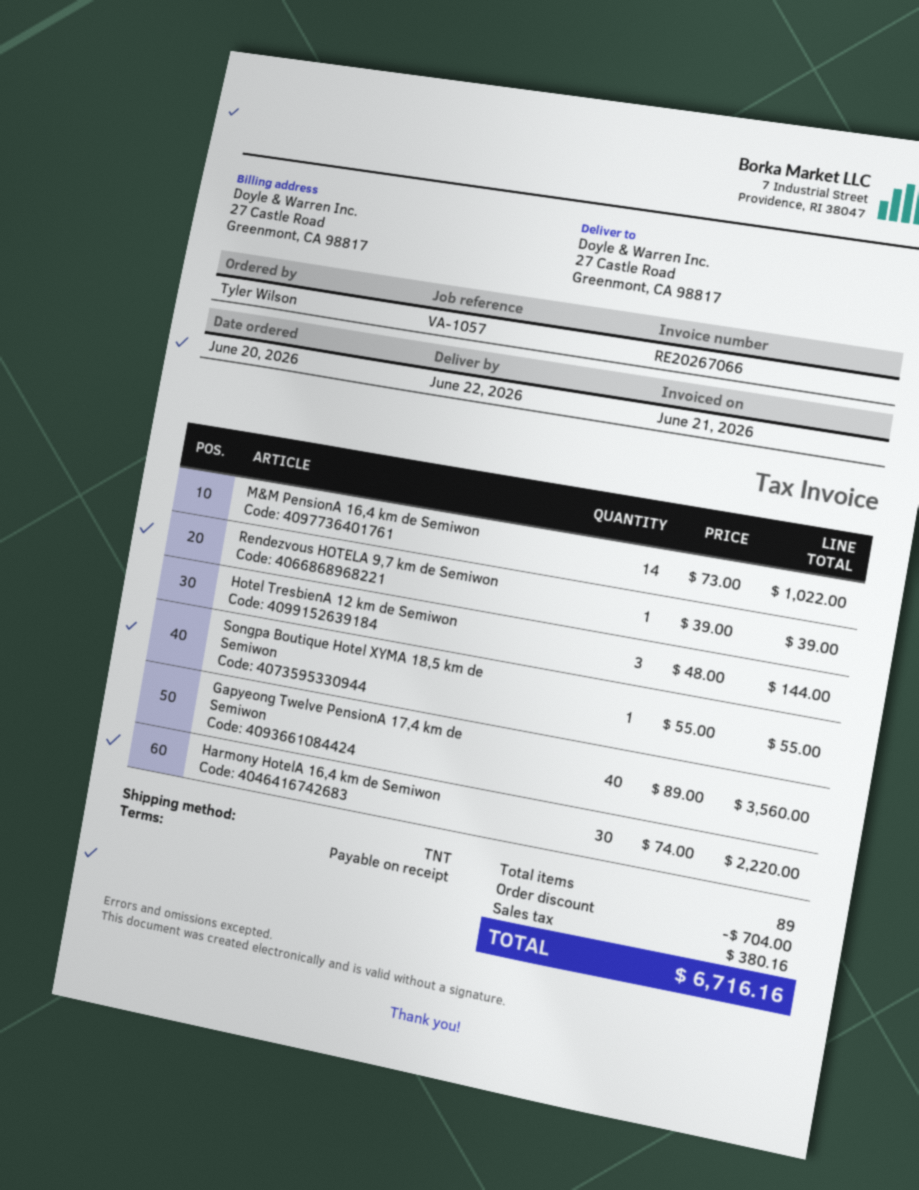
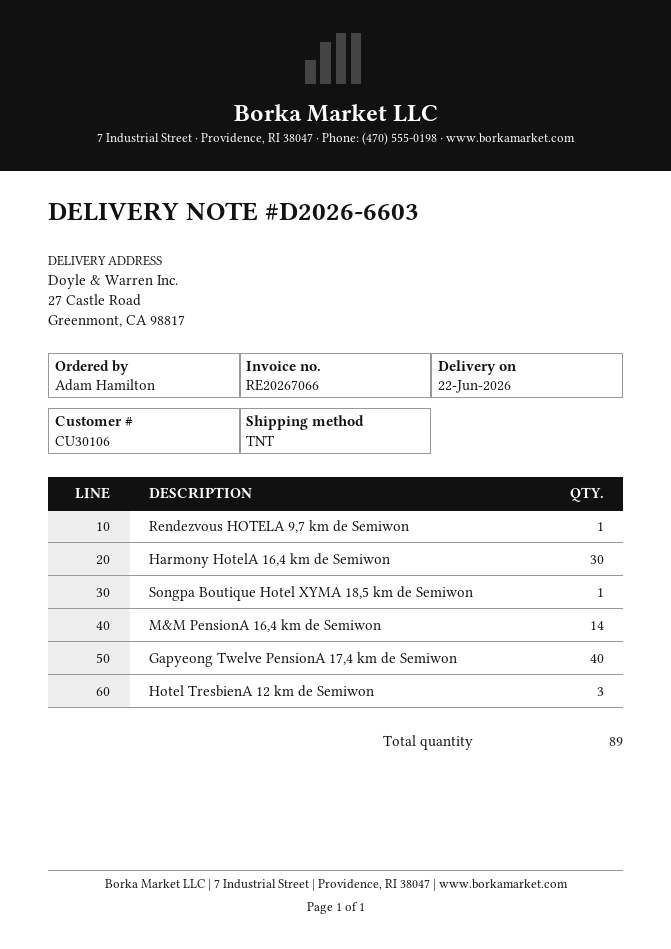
ordered by: Tyler Wilson -> Adam Hamilton

